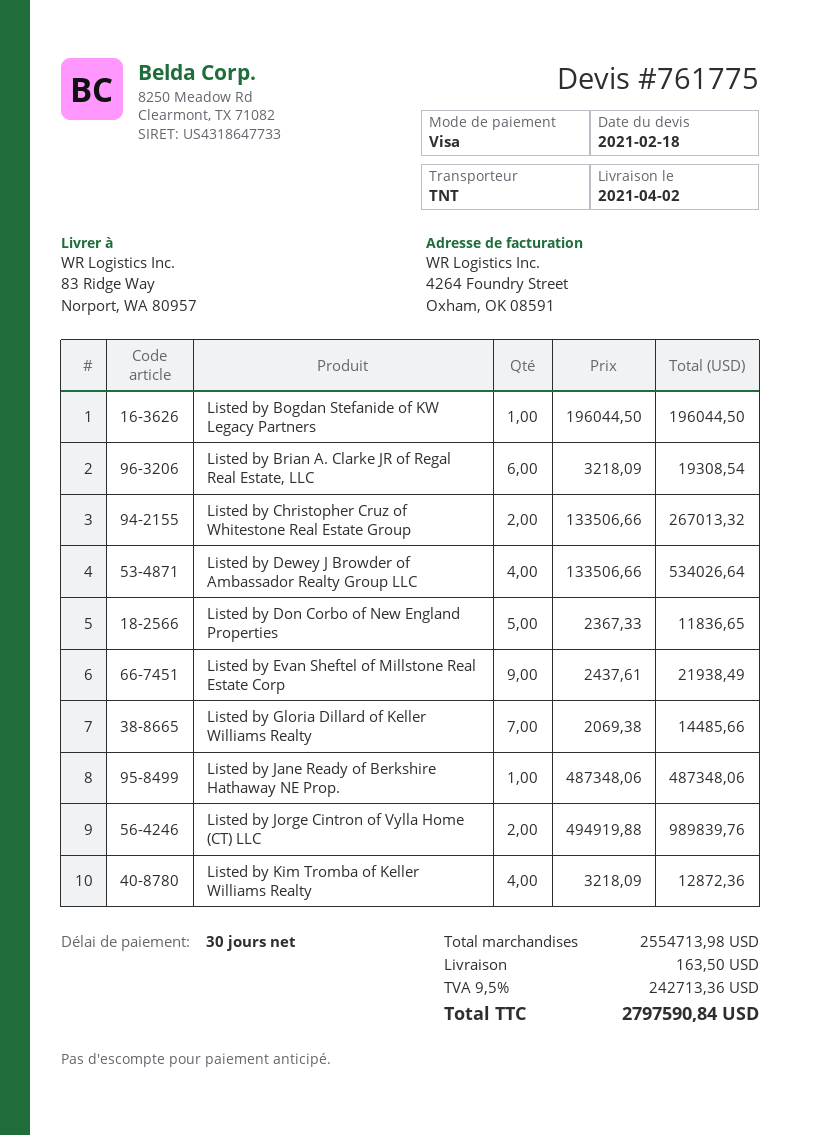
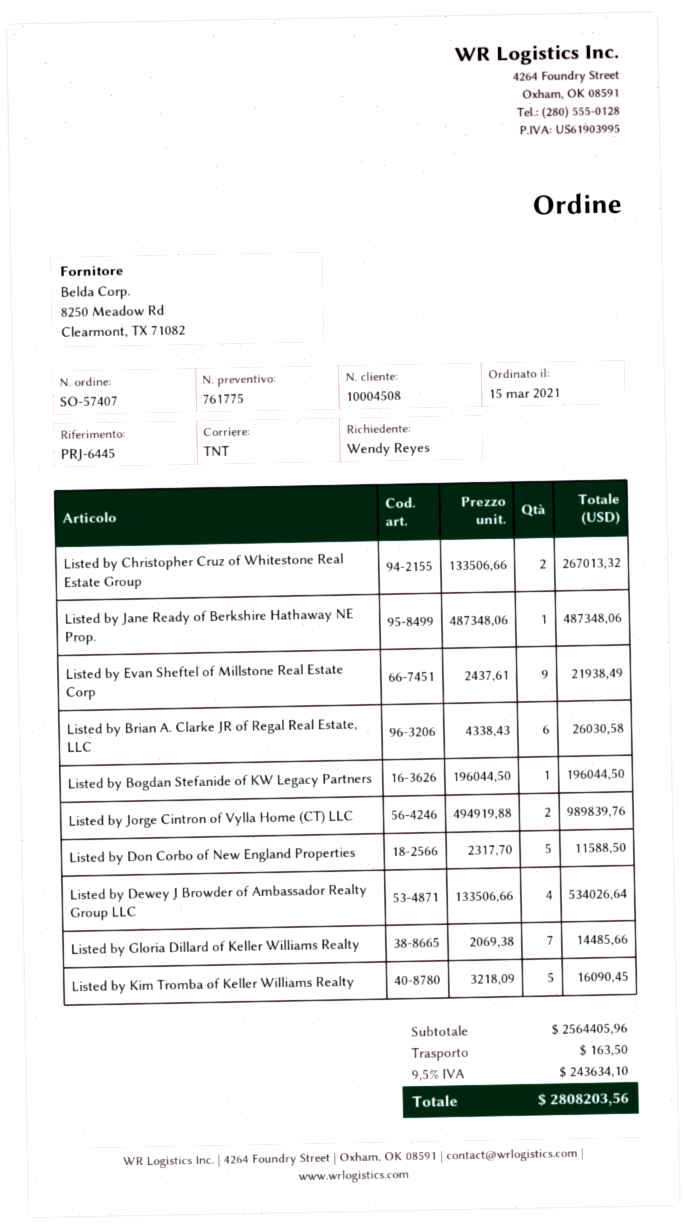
Listed by Brian A. Clarke JR of Regal Real Estate, LLC: 6 x 3218.09 = 19308.54 -> 6 x 4338.43 = 26030.58
Listed by Don Corbo of New England Properties: 5 x 2367.33 = 11836.65 -> 5 x 2317.70 = 11588.50
Listed by Kim Tromba of Keller Williams Realty: 4 x 3218.09 = 12872.36 -> 5 x 3218.09 = 16090.45
subtotal: 2554713.98 -> 2564405.96
tax: 9.5% = 242713.36 -> 9.5% = 243634.10
total: 2797590.84 -> 2808203.56

